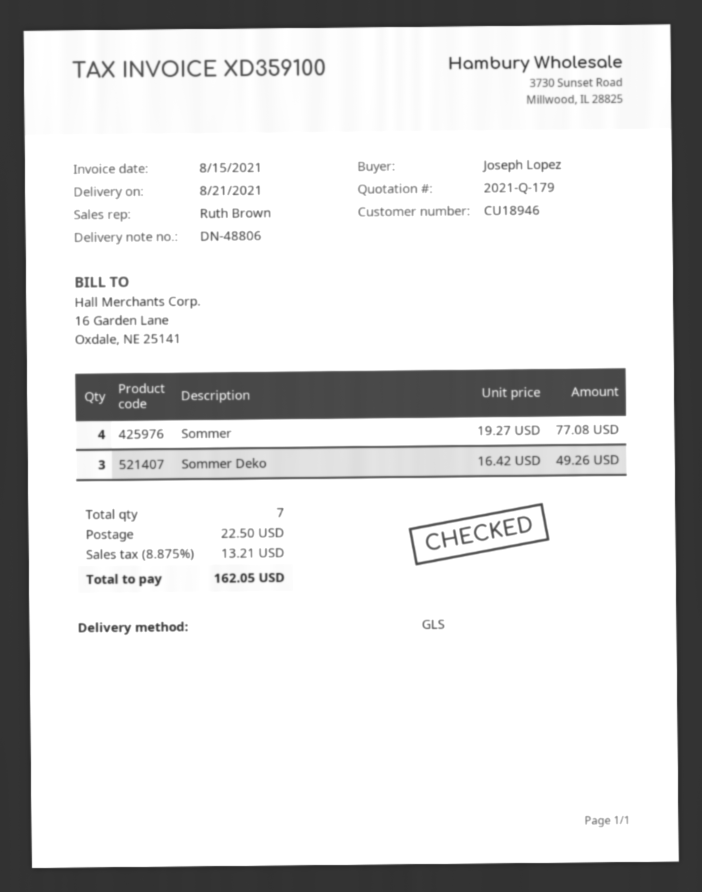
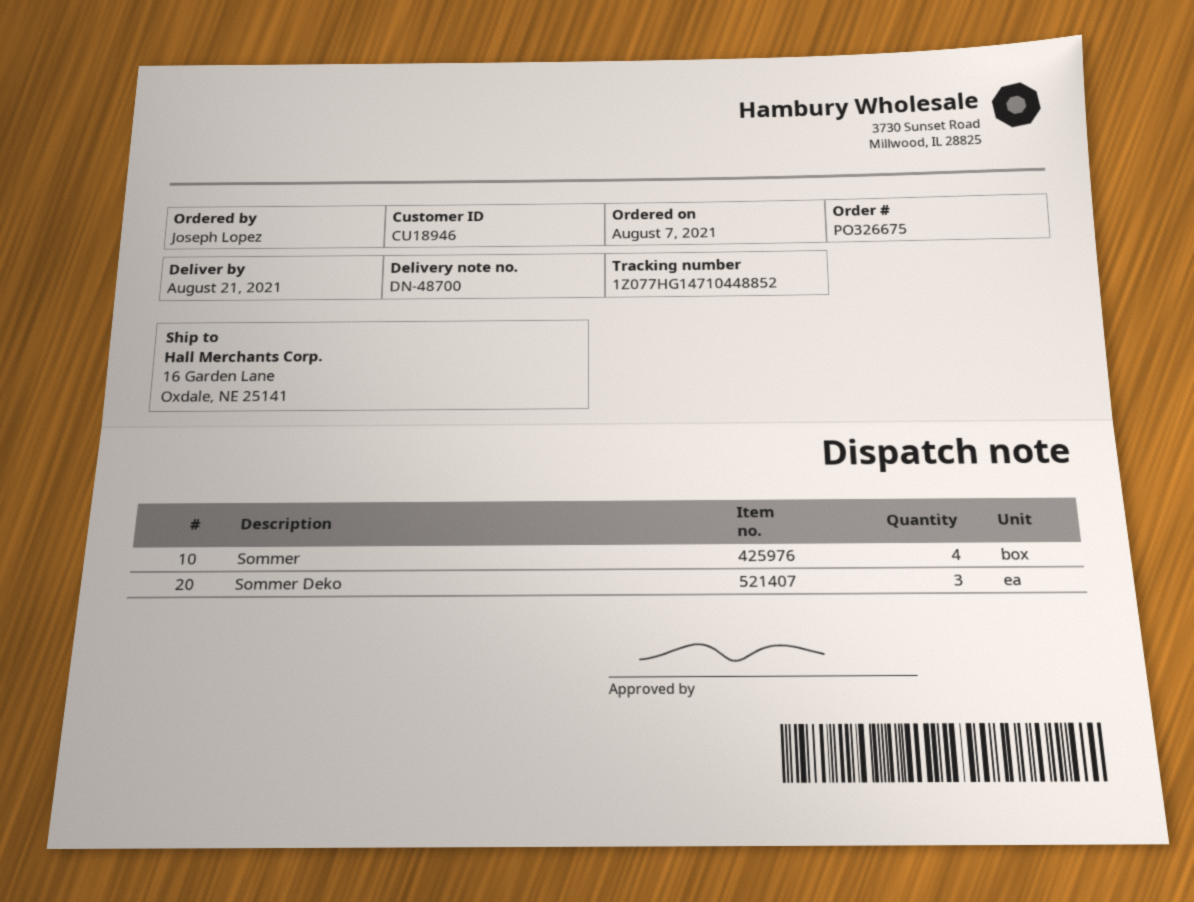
delivery note number: DN-48806 -> DN-48700

